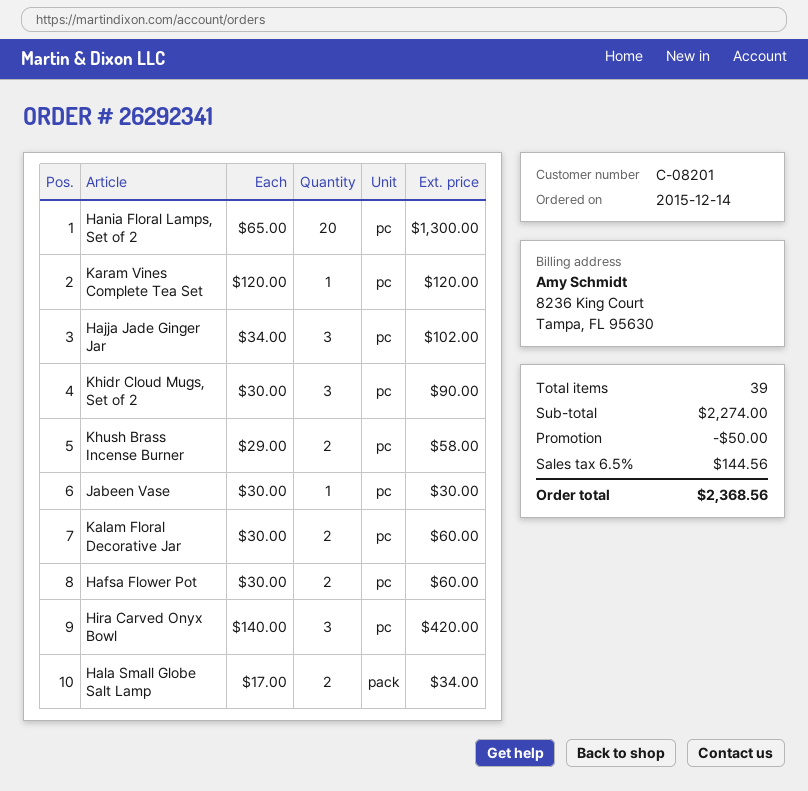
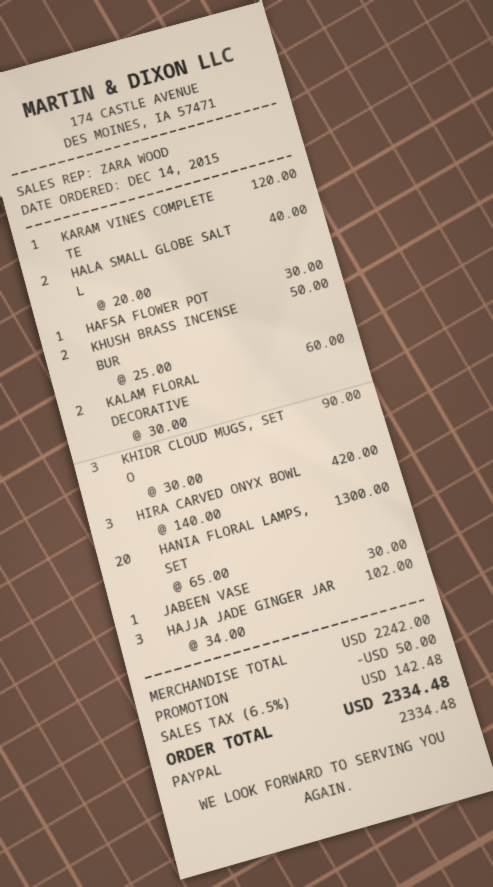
Khush Brass Incense Burner: 2 x 29.00 = 58.00 -> 2 x 25.00 = 50.00
Hafsa Flower Pot: 2 x 30.00 = 60.00 -> 1 x 30.00 = 30.00
Hala Small Globe Salt Lamp: 2 x 17.00 = 34.00 -> 2 x 20.00 = 40.00
subtotal: 2274.00 -> 2242.00
tax: 6.5% = 144.56 -> 6.5% = 142.48
total: 2368.56 -> 2334.48

